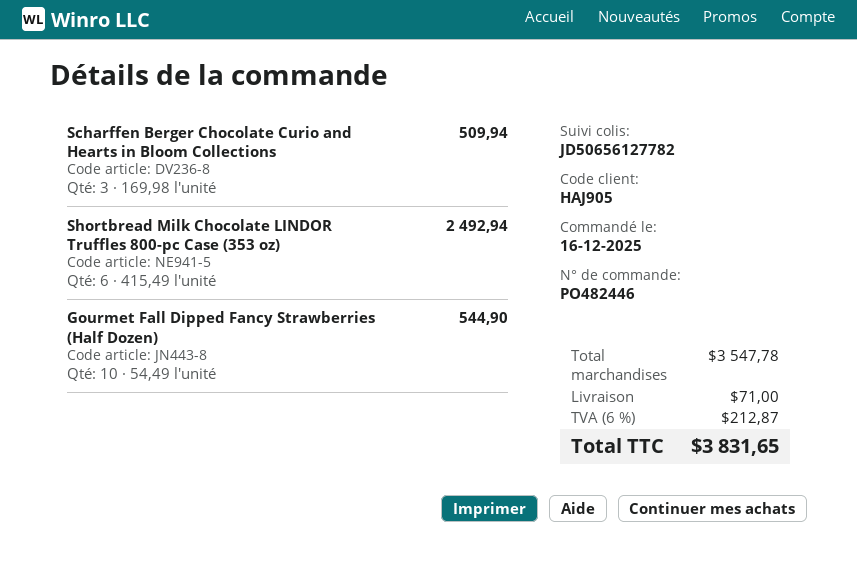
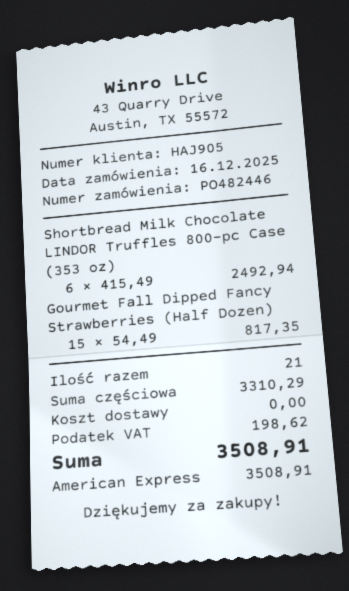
Scharffen Berger Chocolate Curio and Hearts in Bloom Collections: 3 x 169.98 = 509.94 -> none
Gourmet Fall Dipped Fancy Strawberries (Half Dozen): 10 x 54.49 = 544.90 -> 15 x 54.49 = 817.35
subtotal: 3547.78 -> 3310.29
shipping: 71.00 -> 0.00
tax: 212.87 -> 198.62
total: 3831.65 -> 3508.91

